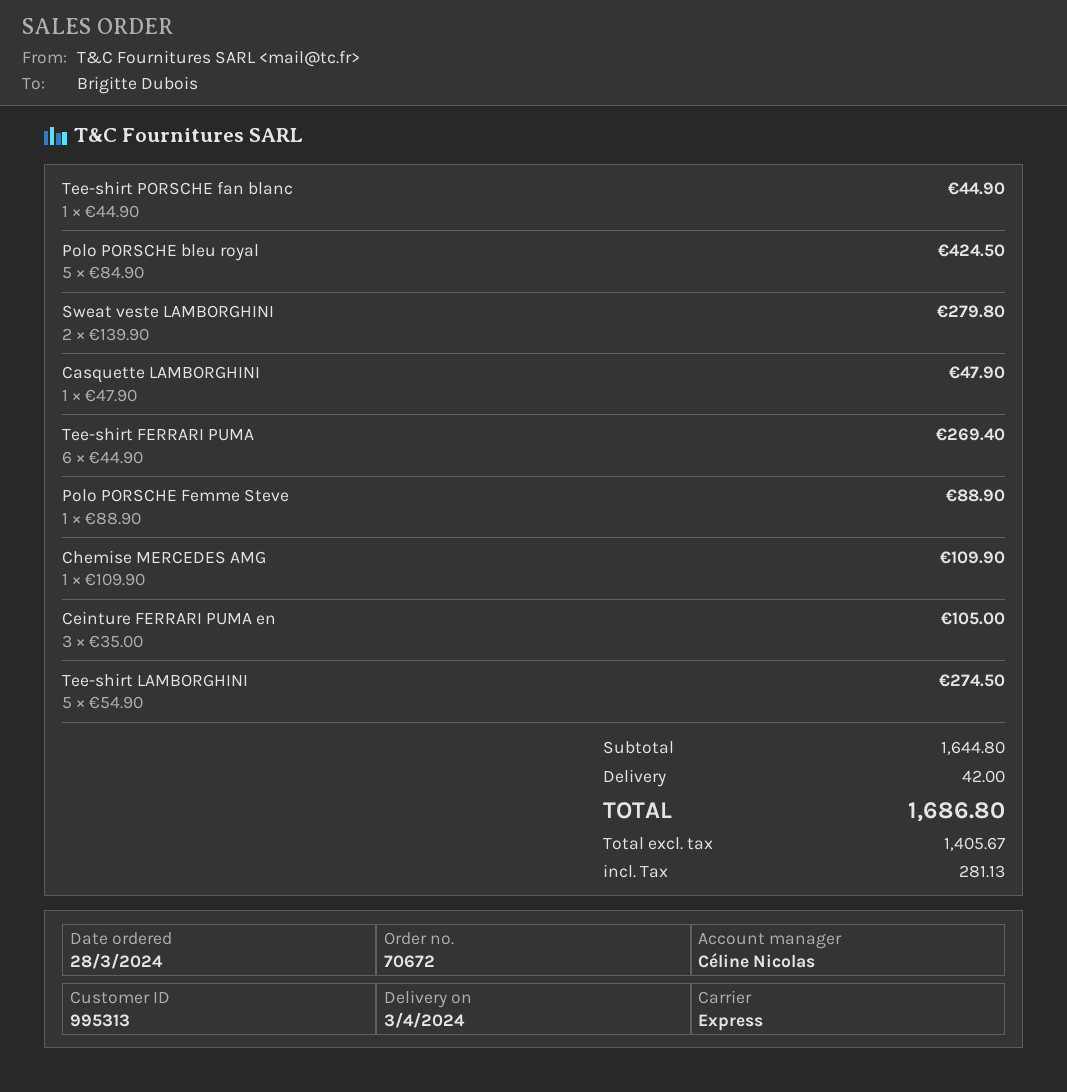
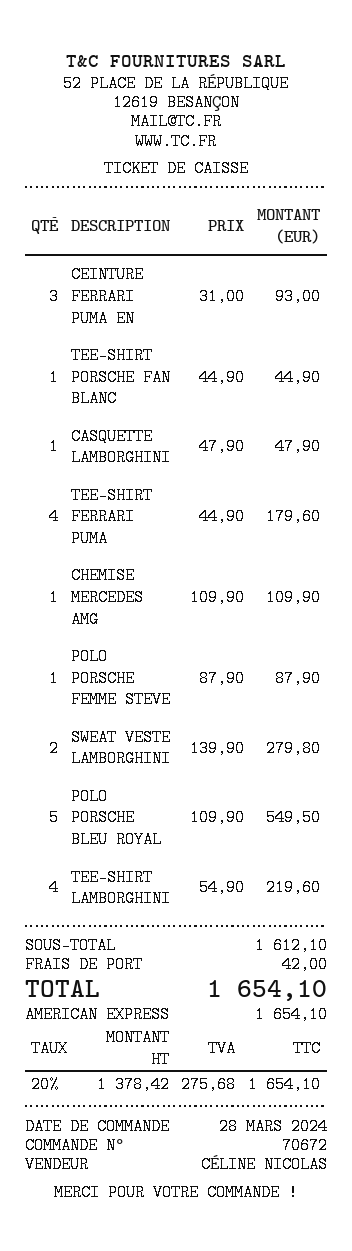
Polo PORSCHE bleu royal: 5 x 84.90 = 424.50 -> 5 x 109.90 = 549.50
Tee-shirt FERRARI PUMA: 6 x 44.90 = 269.40 -> 4 x 44.90 = 179.60
Polo PORSCHE Femme Steve: 1 x 88.90 = 88.90 -> 1 x 87.90 = 87.90
Ceinture FERRARI PUMA en: 3 x 35.00 = 105.00 -> 3 x 31.00 = 93.00
Tee-shirt LAMBORGHINI: 5 x 54.90 = 274.50 -> 4 x 54.90 = 219.60
subtotal: 1644.80 -> 1612.10
net: 1405.67 -> 1378.42
tax: 281.13 -> 275.68
total: 1686.80 -> 1654.10

